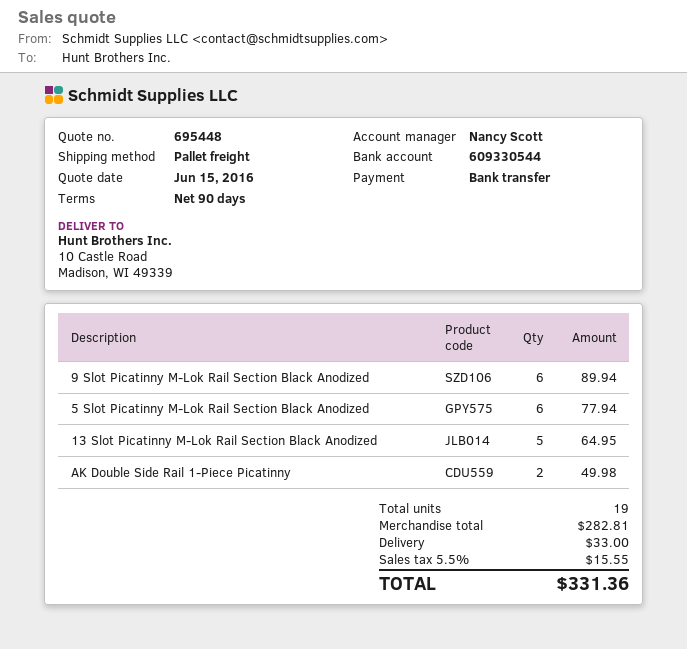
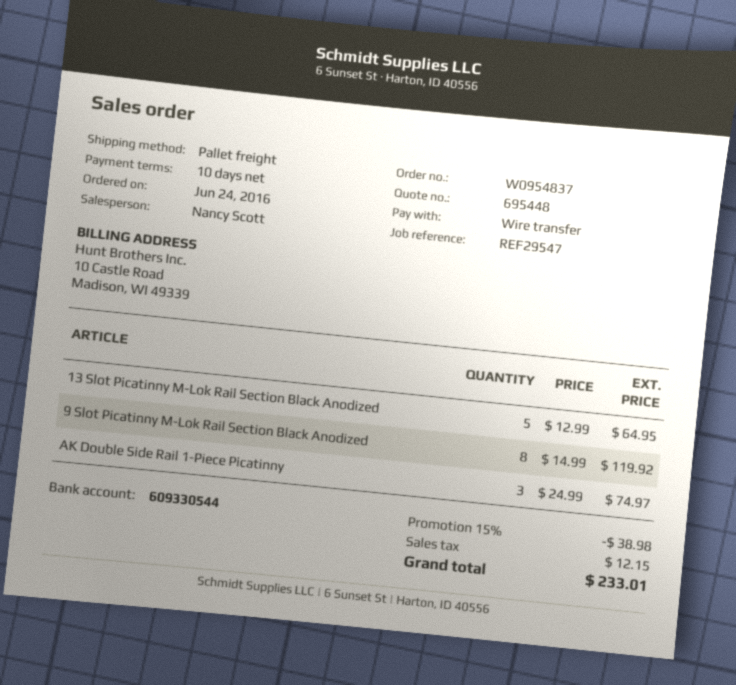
payment terms: 90 days -> 10 days
9 Slot Picatinny M-Lok Rail Section Black Anodized: 6 for 89.94 -> 8 for 119.92
5 Slot Picatinny M-Lok Rail Section Black Anodized: 6 for 77.94 -> none
AK Double Side Rail 1-Piece Picatinny: 2 for 49.98 -> 3 for 74.97
discount: none -> 15% = 38.98
shipping: 33.00 -> none
tax: 15.55 -> 12.15
total: 331.36 -> 233.01

